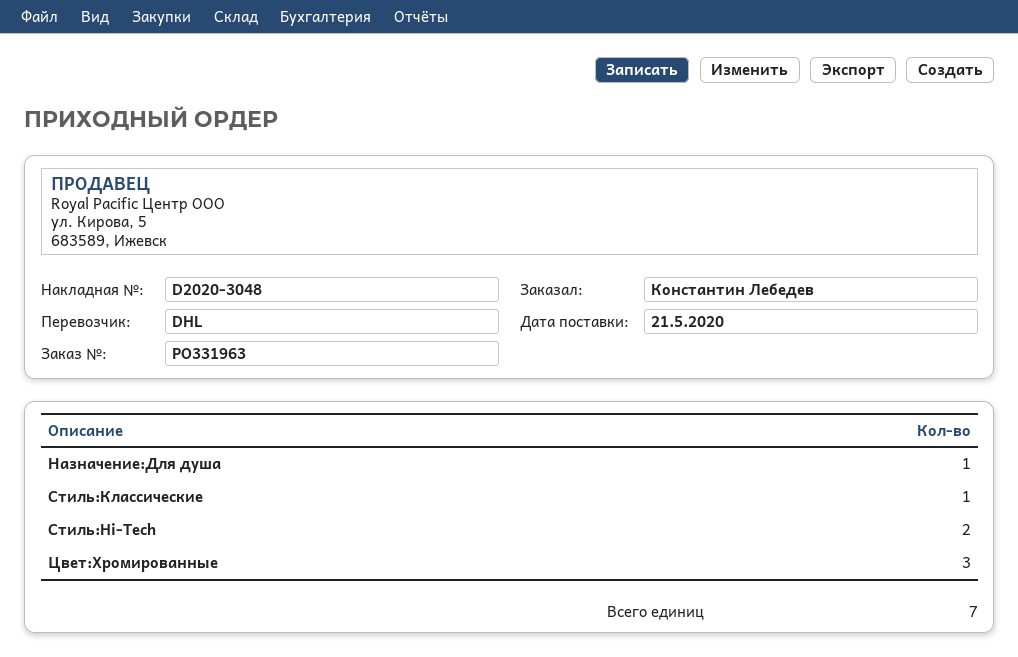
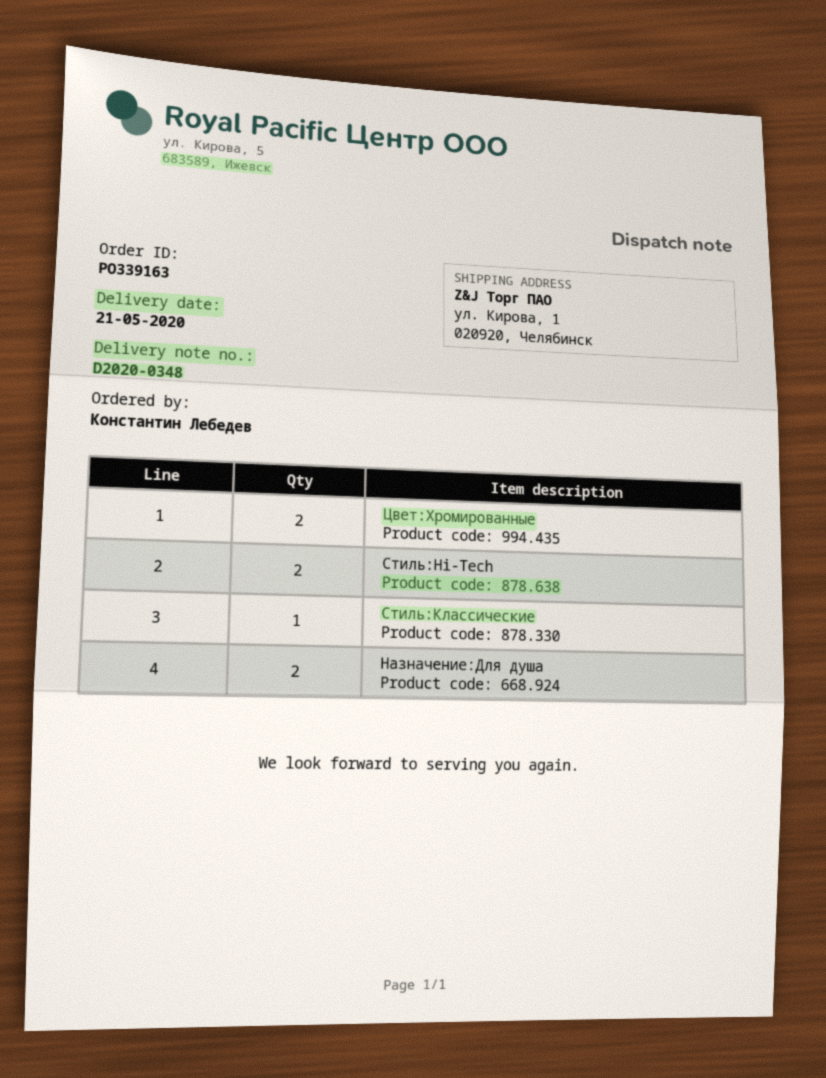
order number: PO331963 -> PO339163
delivery note number: D2020-3048 -> D2020-0348
Назначение:Для душа: 1 -> 2
Цвет:Хромированные: 3 -> 2

